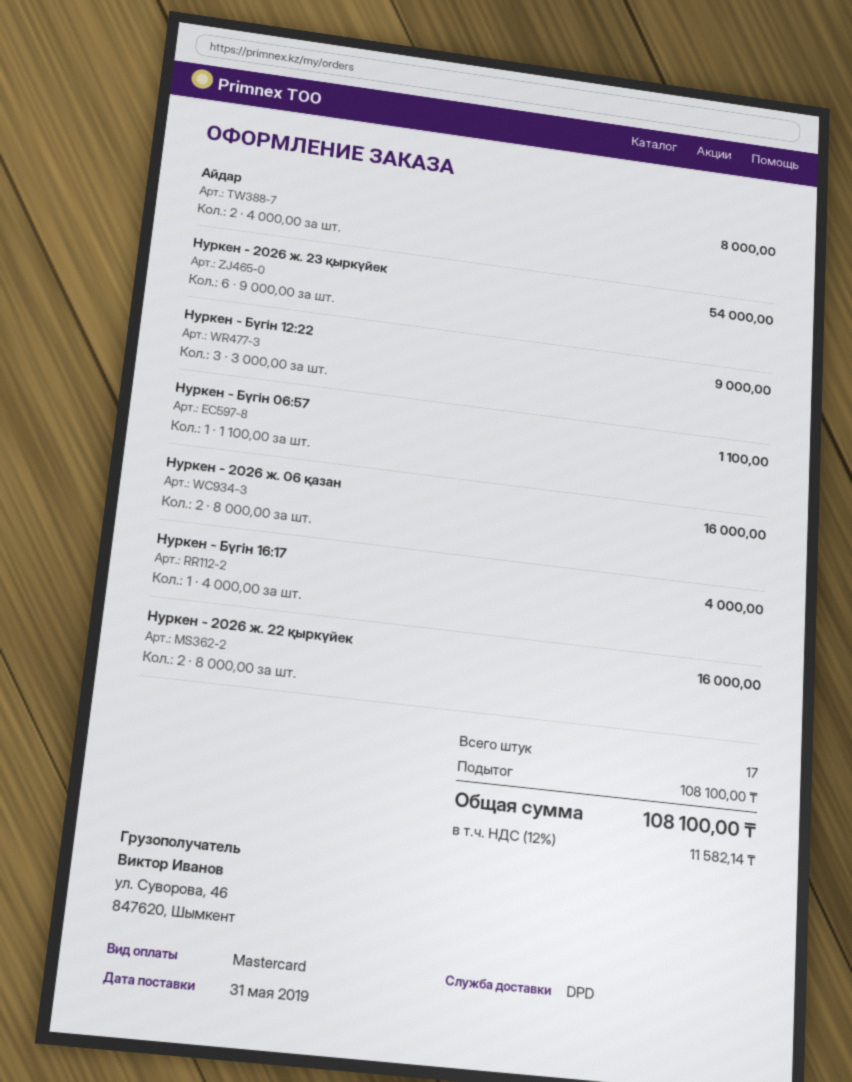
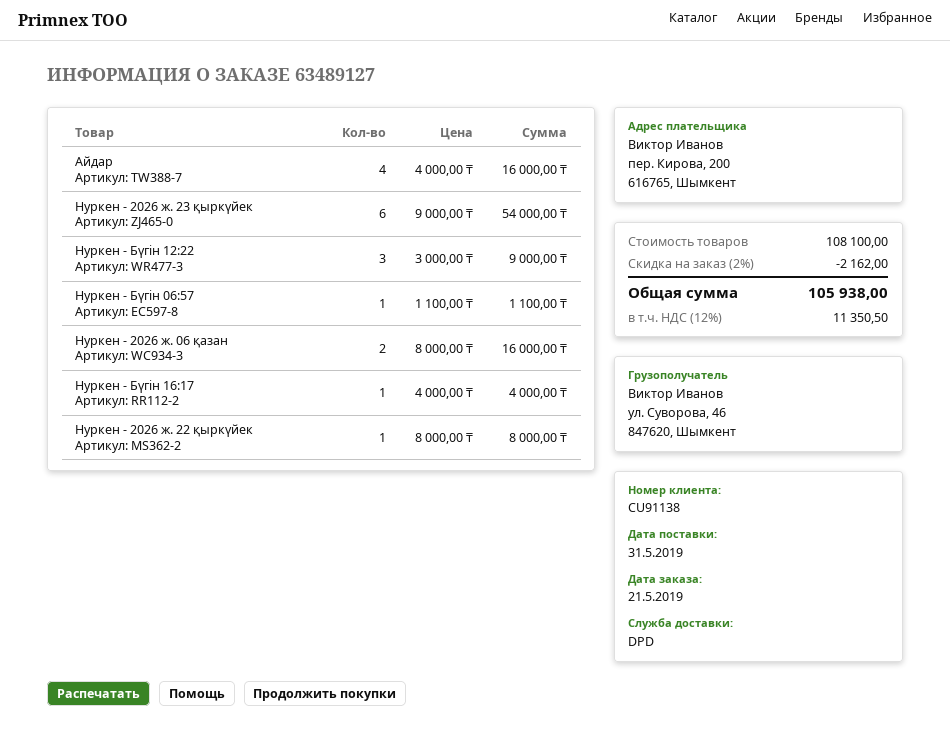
Айдар: 2 x 4000.00 = 8000.00 -> 4 x 4000.00 = 16000.00
Нуркен - 2026 ж. 22 қыркүйек: 2 x 8000.00 = 16000.00 -> 1 x 8000.00 = 8000.00
discount: none -> 2% = 2162.00
tax: 12% = 11582.14 -> 12% = 11350.50
total: 108100.00 -> 105938.00

